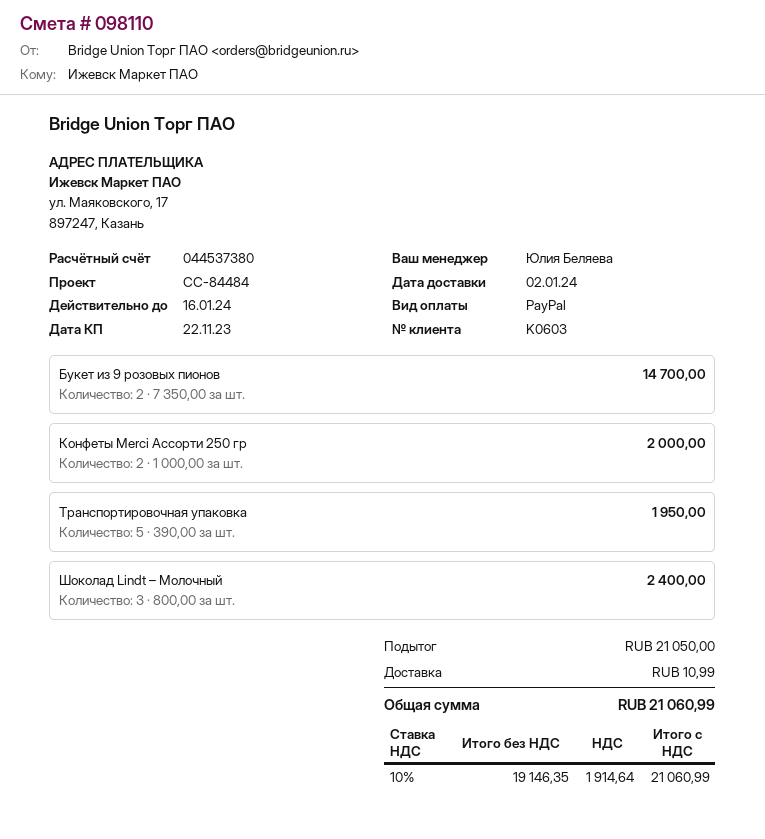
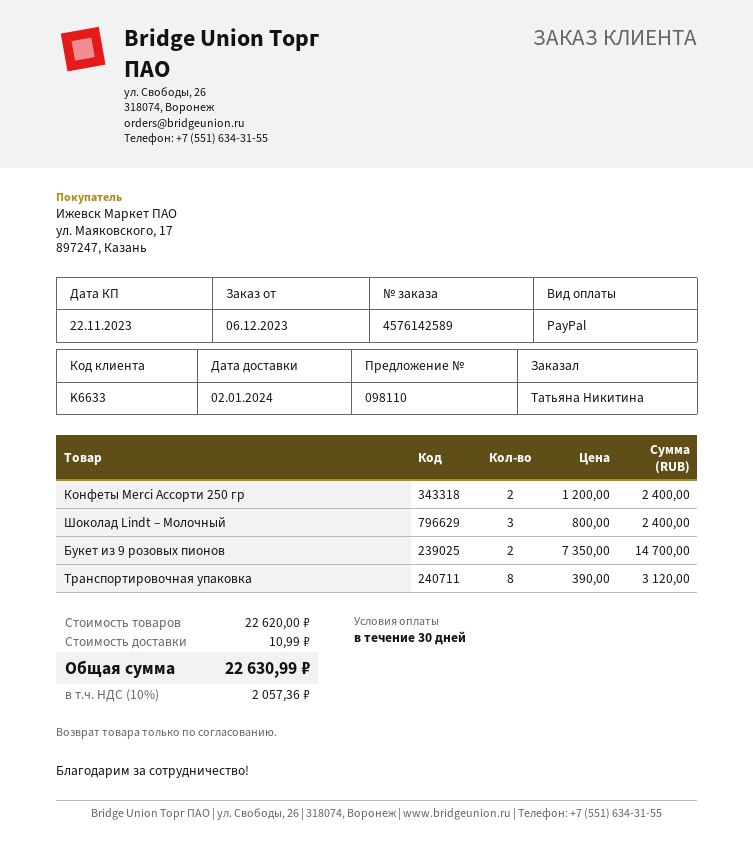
customer number: K0603 -> K6633
Конфеты Merci Ассорти 250 гр: 2 x 1000.00 = 2000.00 -> 2 x 1200.00 = 2400.00
Транспортировочная упаковка: 5 x 390.00 = 1950.00 -> 8 x 390.00 = 3120.00
subtotal: 21050.00 -> 22620.00
tax: 10% = 1914.64 -> 10% = 2057.36
total: 21060.99 -> 22630.99

